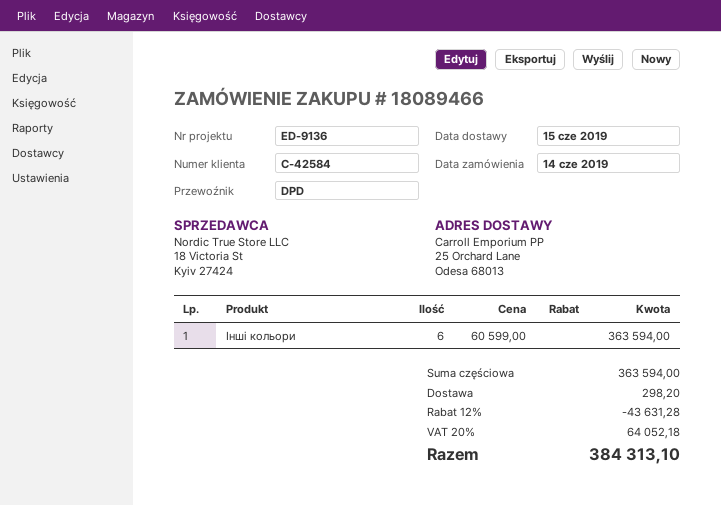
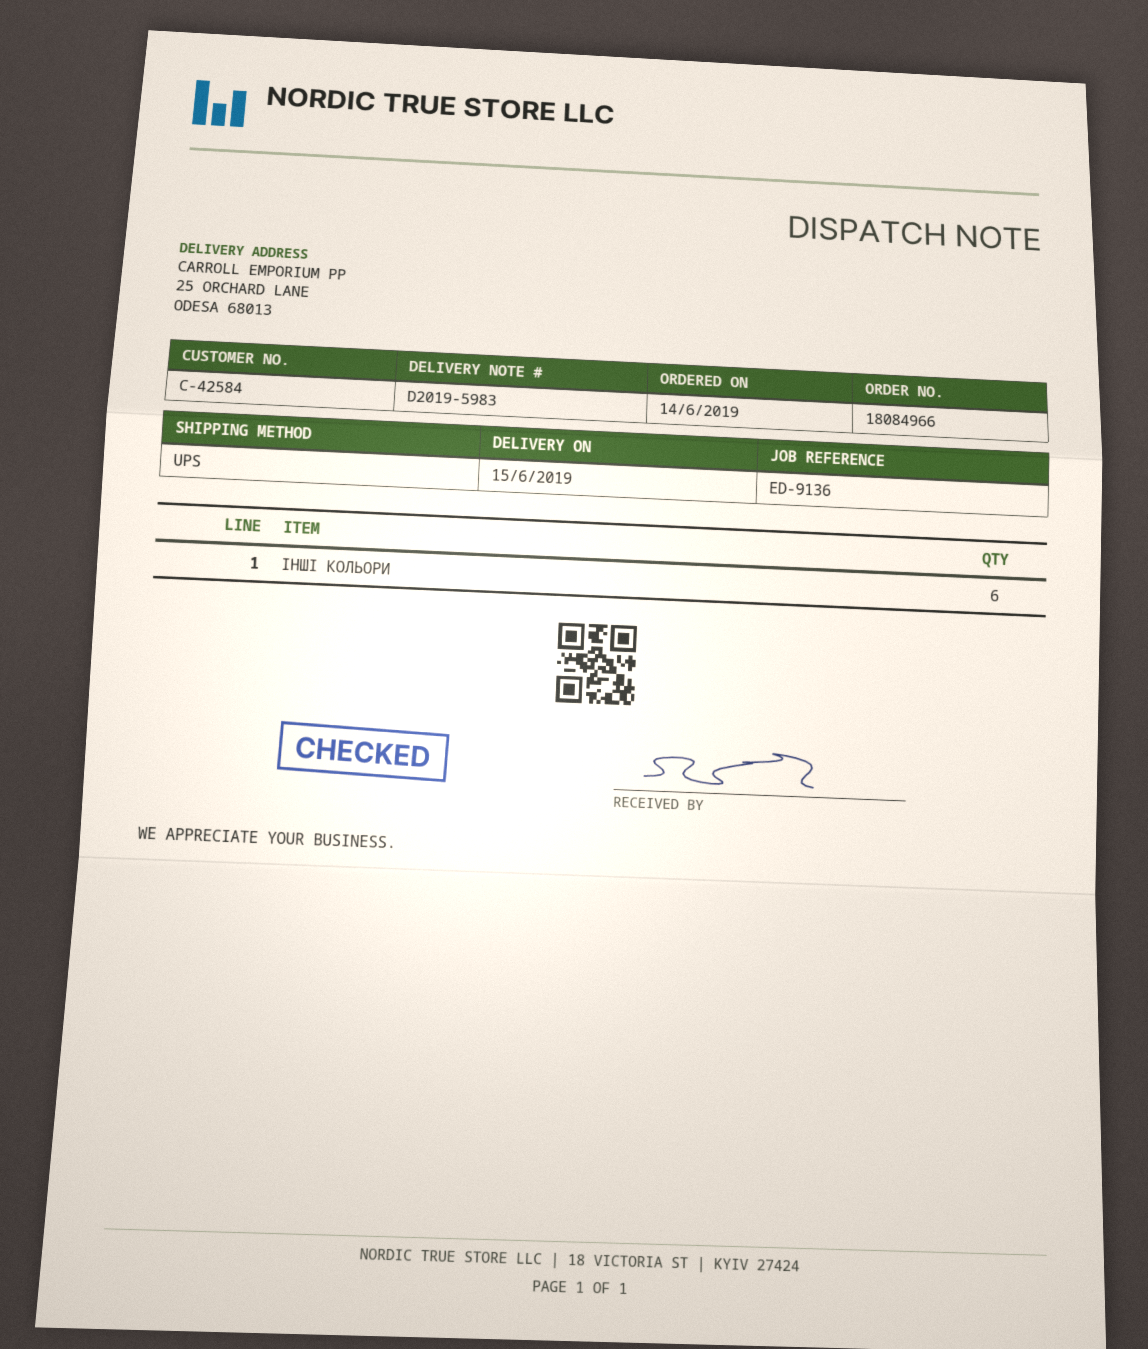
order number: 18089466 -> 18084966
shipping method: DPD -> UPS

